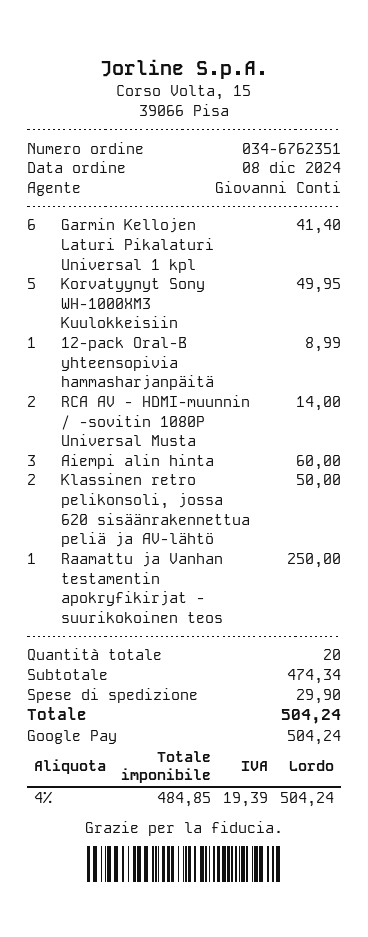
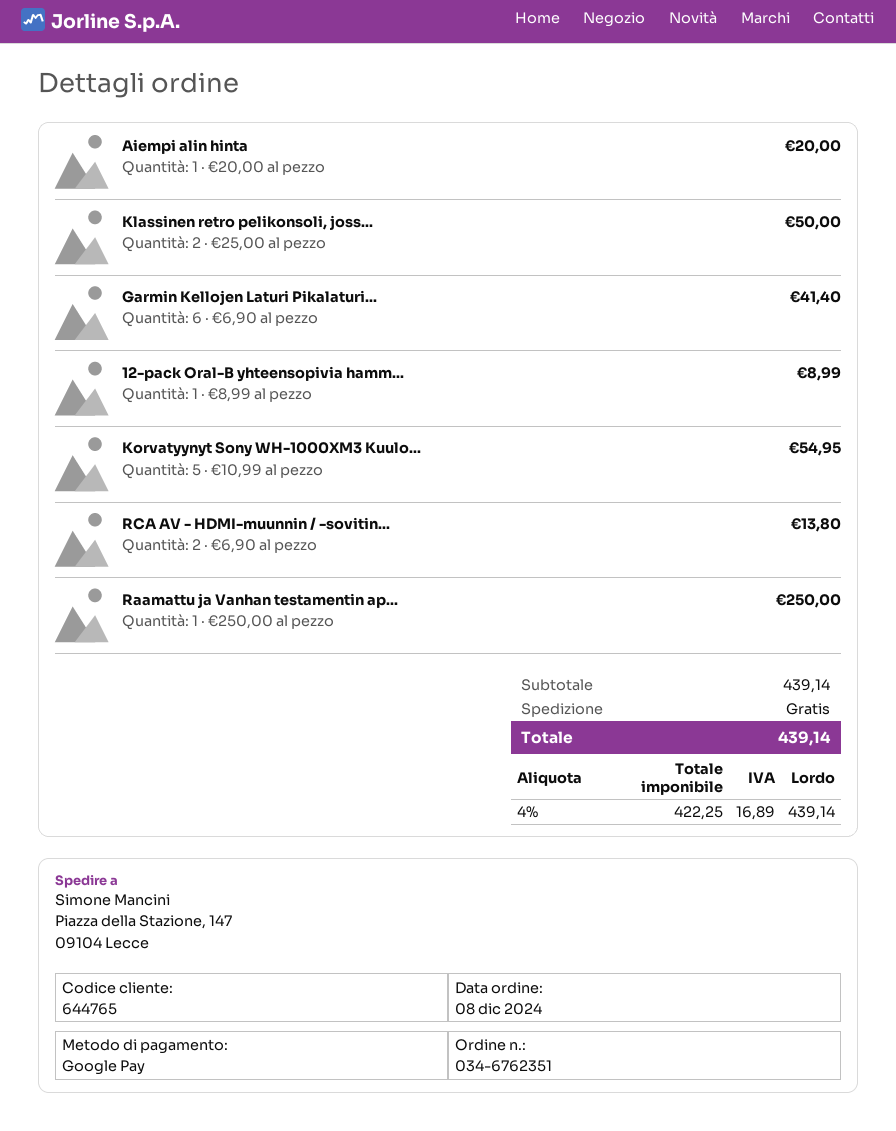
Korvatyynyt Sony WH-1000XM3 Kuulokkeisiin: 5 for 49.95 -> 5 for 54.95
RCA AV - HDMI-muunnin / -sovitin 1080P Universal Musta: 2 for 14.00 -> 2 for 13.80
Aiempi alin hinta: 3 for 60.00 -> 1 for 20.00
subtotal: 474.34 -> 439.14
shipping: 29.90 -> 0.00
net: 484.85 -> 422.25
tax: 4% = 19.39 -> 4% = 16.89
total: 504.24 -> 439.14

